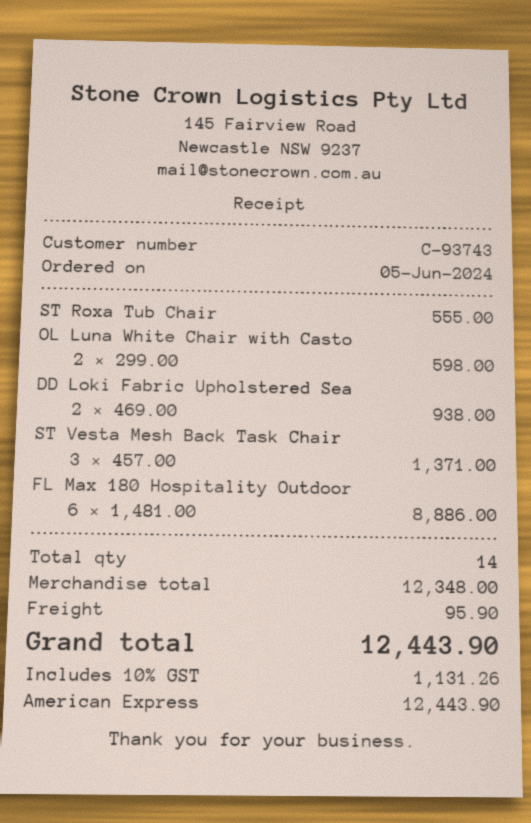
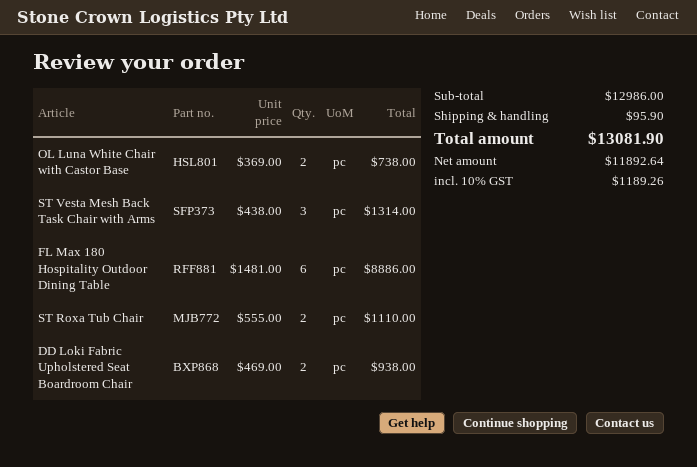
ST Roxa Tub Chair: 1 x 555.00 = 555.00 -> 2 x 555.00 = 1110.00
OL Luna White Chair with Casto: 2 x 299.00 = 598.00 -> 2 x 369.00 = 738.00
ST Vesta Mesh Back Task Chair: 3 x 457.00 = 1371.00 -> 3 x 438.00 = 1314.00
subtotal: 12348.00 -> 12986.00
tax: 10% = 1131.26 -> 10% = 1189.26
total: 12443.90 -> 13081.90

